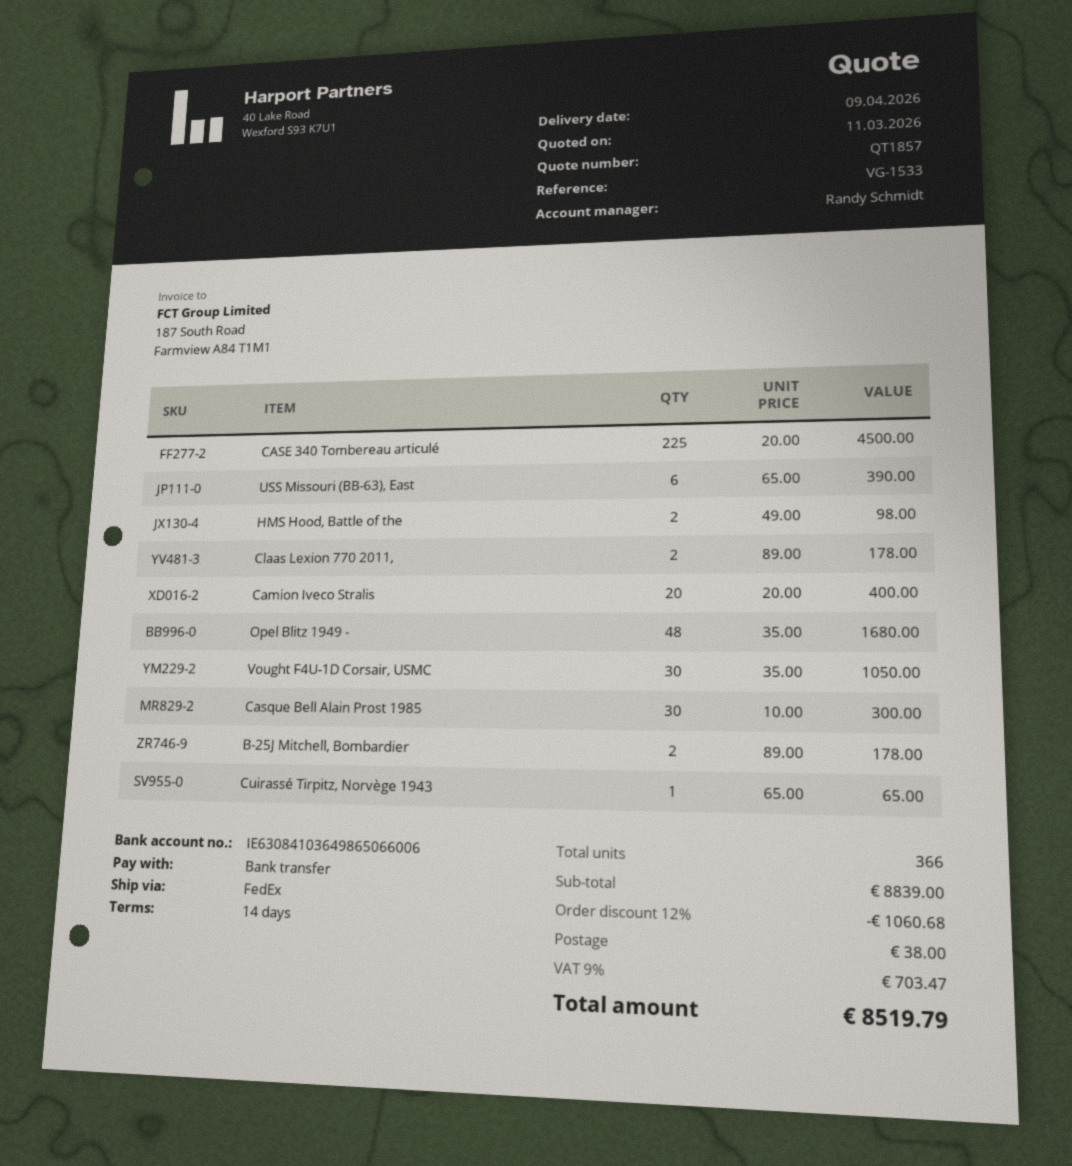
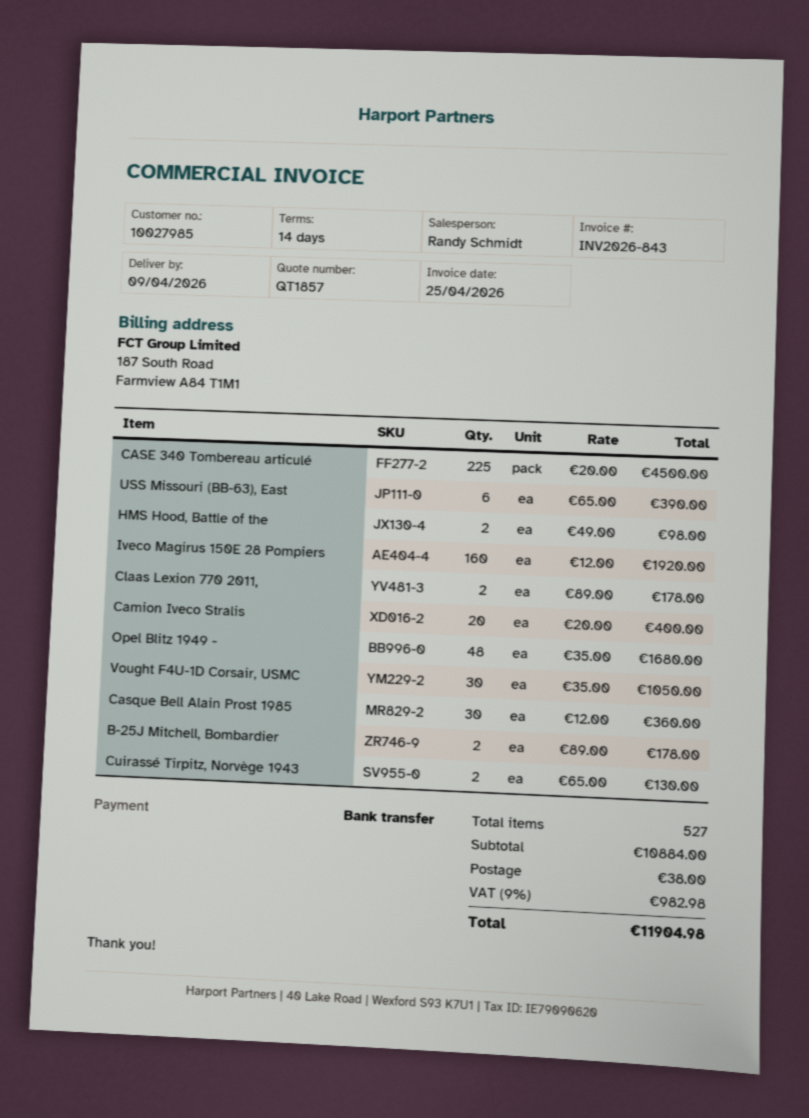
Casque Bell Alain Prost 1985: 30 x 10.00 = 300.00 -> 30 x 12.00 = 360.00
Cuirassé Tirpitz, Norvège 1943: 1 x 65.00 = 65.00 -> 2 x 65.00 = 130.00
Iveco Magirus 150E 28 Pompiers: none -> 160 x 12.00 = 1920.00
total quantity: 366 -> 527
subtotal: 8839.00 -> 10884.00
discount: 12% = 1060.68 -> none
tax: 9% = 703.47 -> 9% = 982.98
total: 8519.79 -> 11904.98

